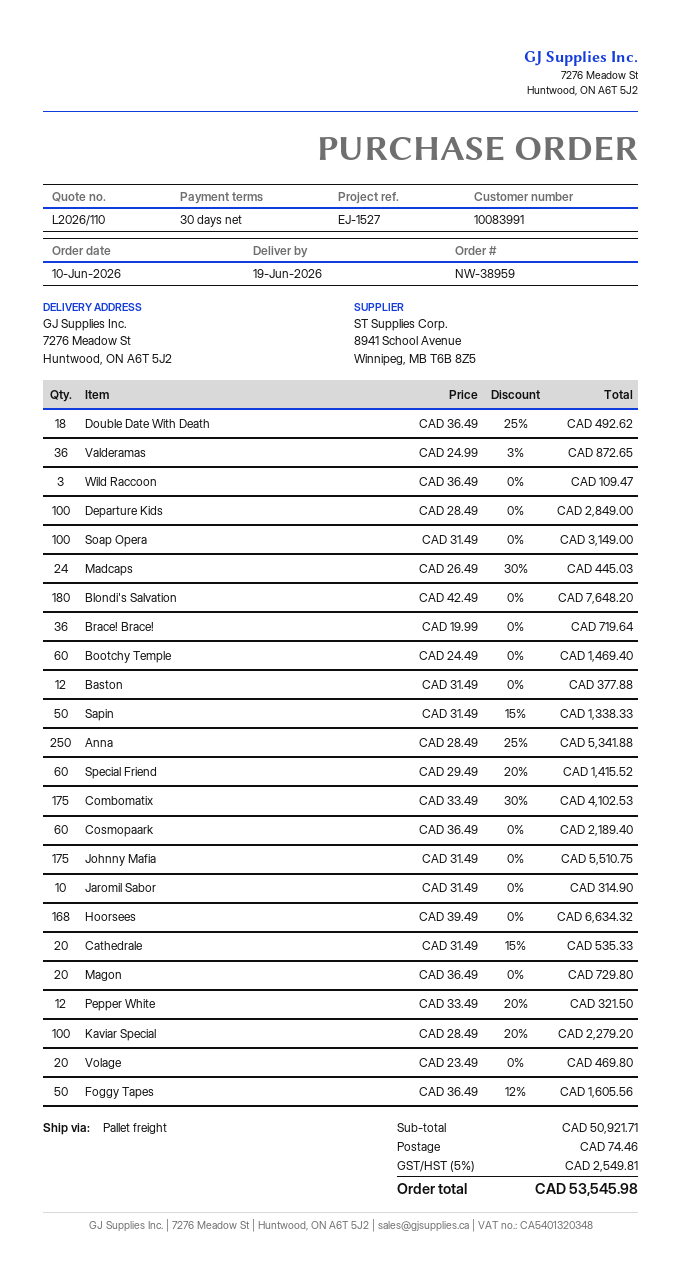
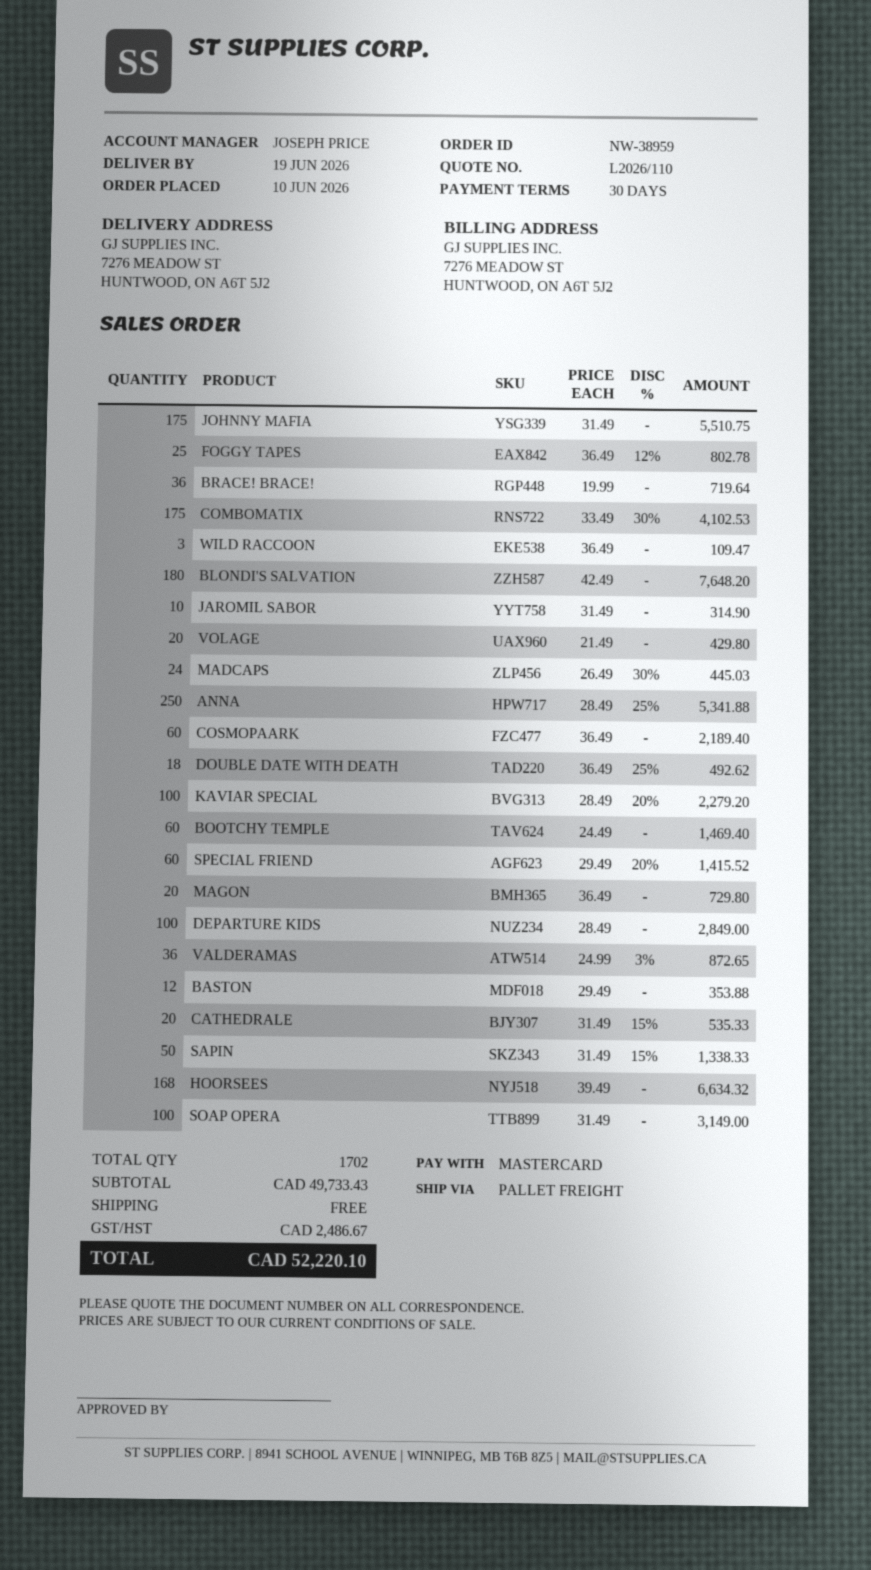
Baston: 12 x 31.49 = 377.88 -> 12 x 29.49 = 353.88
Pepper White: 12 x 33.49 - 20% = 321.50 -> none
Volage: 20 x 23.49 = 469.80 -> 20 x 21.49 = 429.80
Foggy Tapes: 50 x 36.49 - 12% = 1605.56 -> 25 x 36.49 - 12% = 802.78
subtotal: 50921.71 -> 49733.43
shipping: 74.46 -> 0.00
tax: 2549.81 -> 2486.67
total: 53545.98 -> 52220.10

